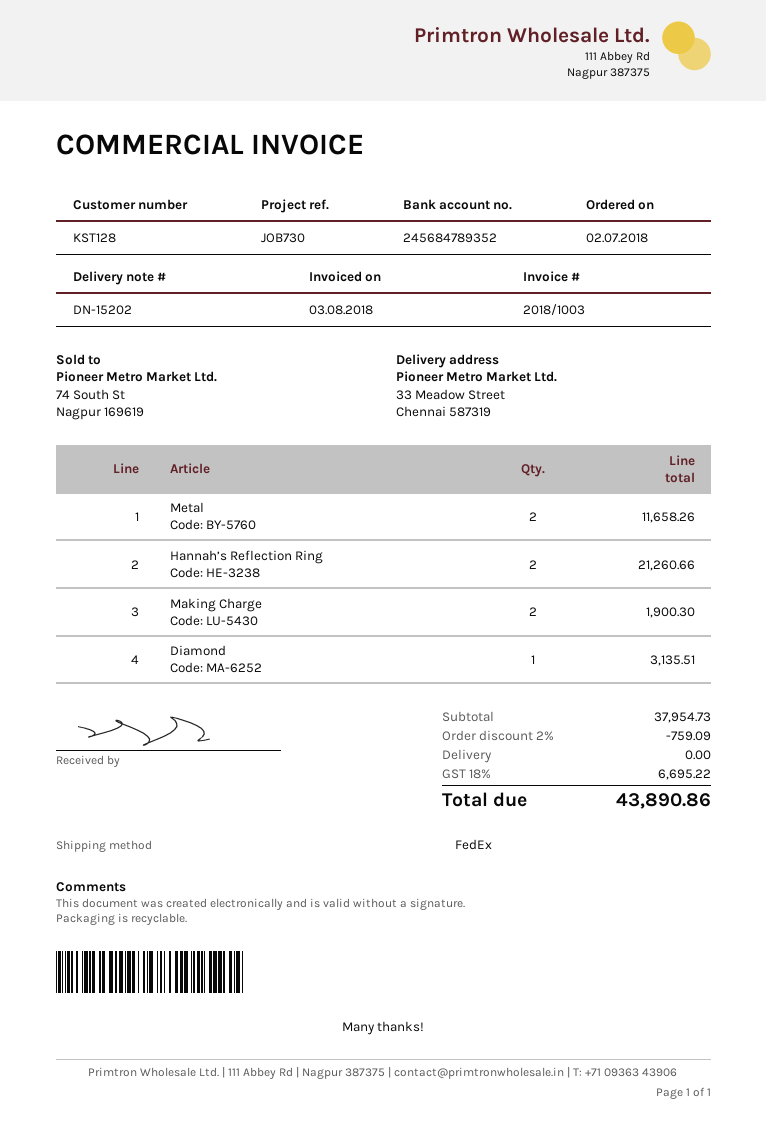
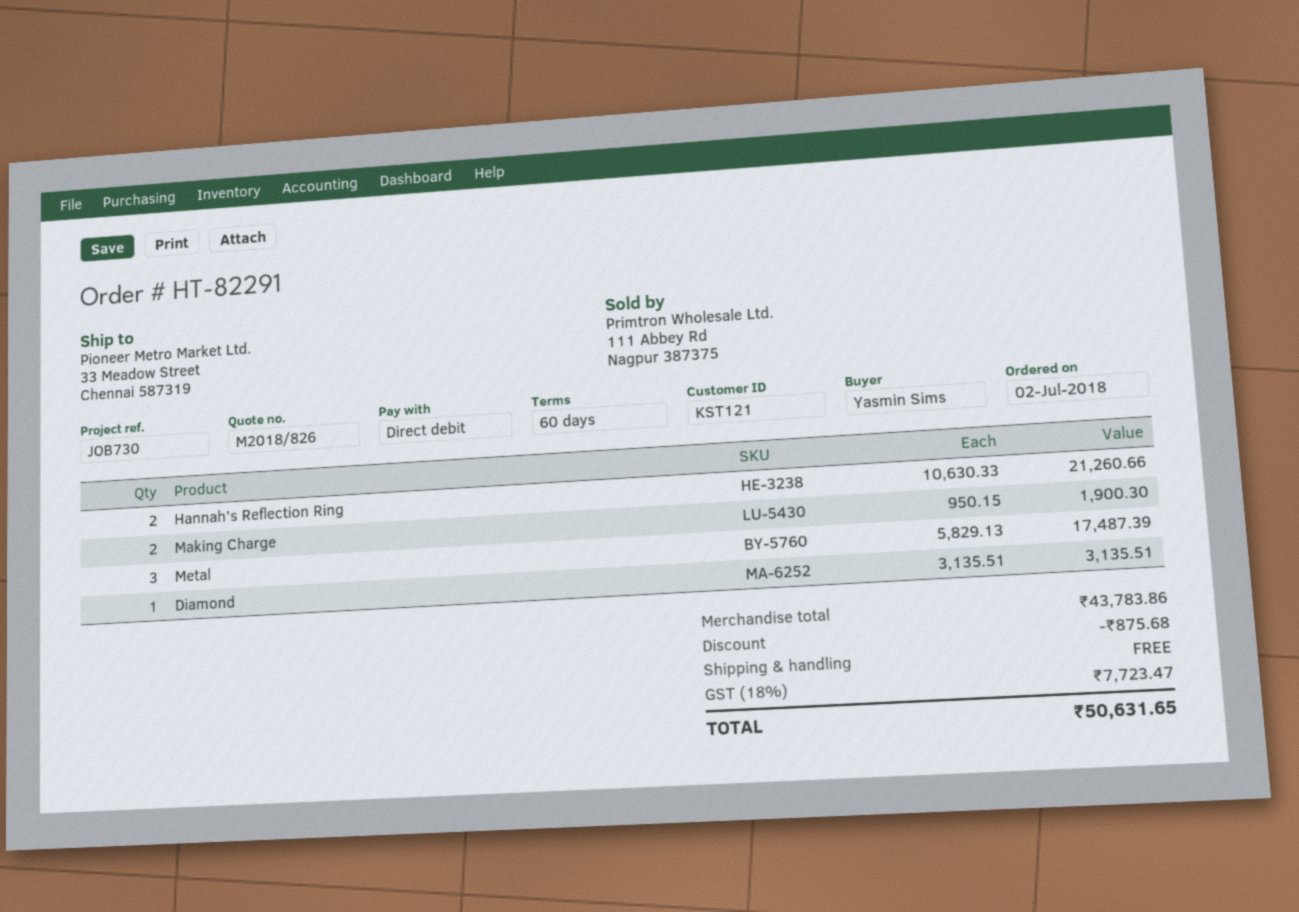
customer number: KST128 -> KST121
Metal: 2 for 11658.26 -> 3 for 17487.39
subtotal: 37954.73 -> 43783.86
discount: 759.09 -> 875.68
tax: 18% = 6695.22 -> 18% = 7723.47
total: 43890.86 -> 50631.65

